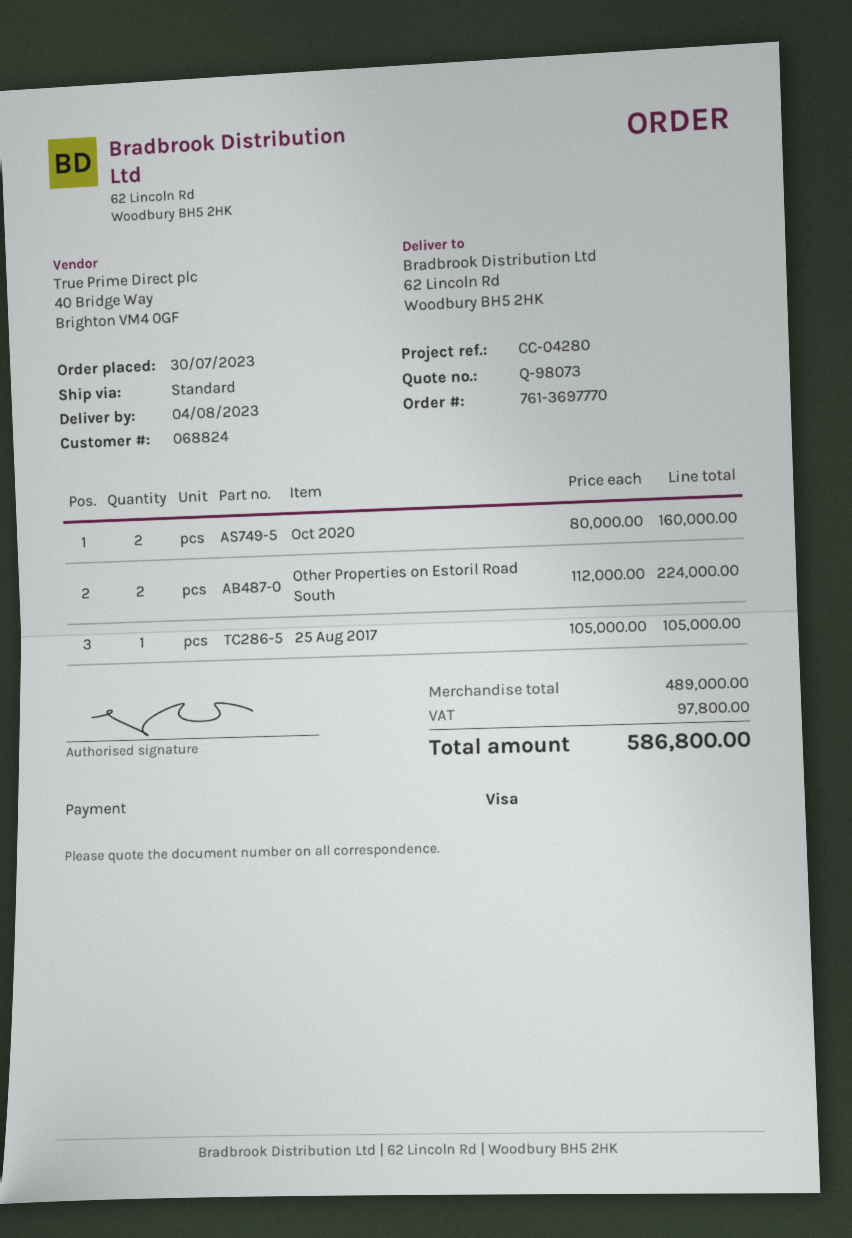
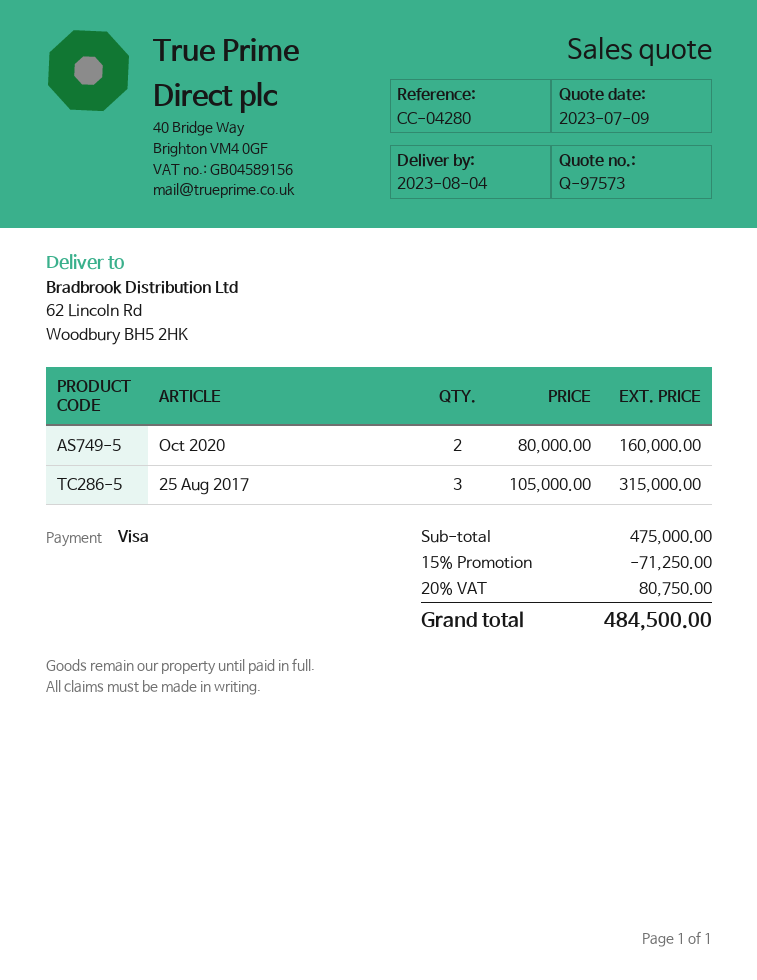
quote number: Q-98073 -> Q-97573
Other Properties on Estoril Road South: 2 x 112000.00 = 224000.00 -> none
25 Aug 2017: 1 x 105000.00 = 105000.00 -> 3 x 105000.00 = 315000.00
subtotal: 489000.00 -> 475000.00
discount: none -> 15% = 71250.00
tax: 97800.00 -> 80750.00
total: 586800.00 -> 484500.00

